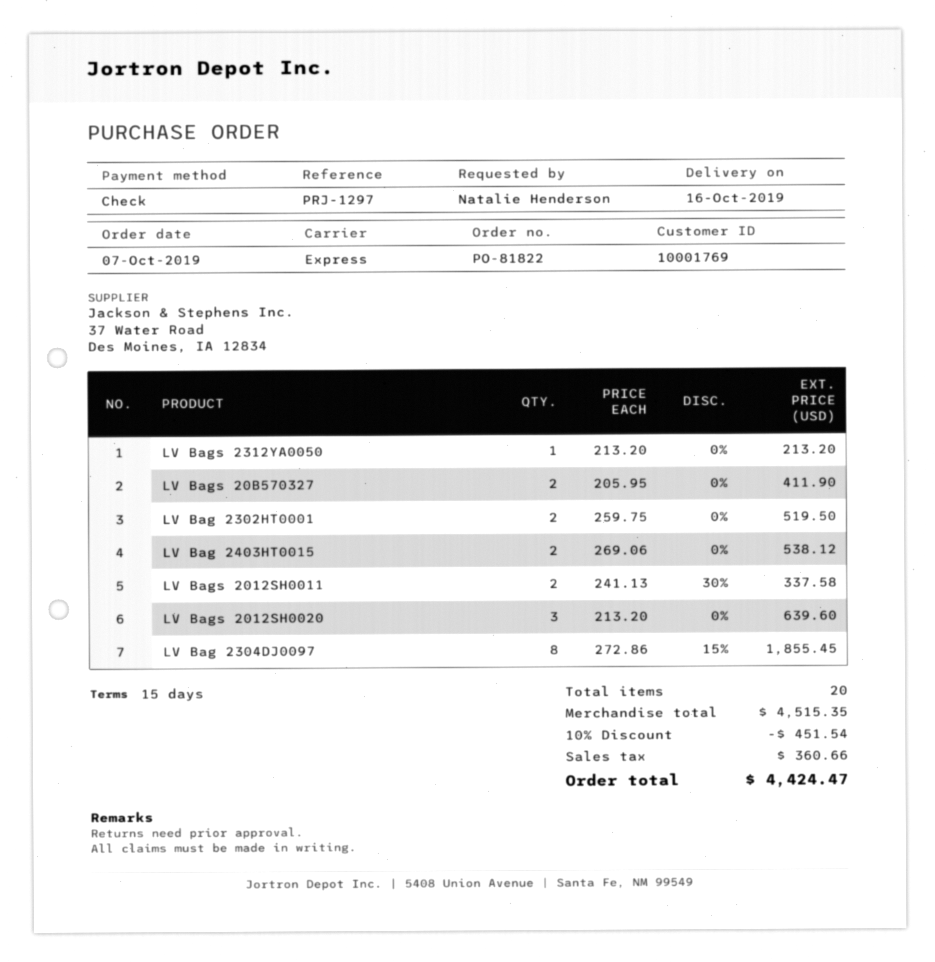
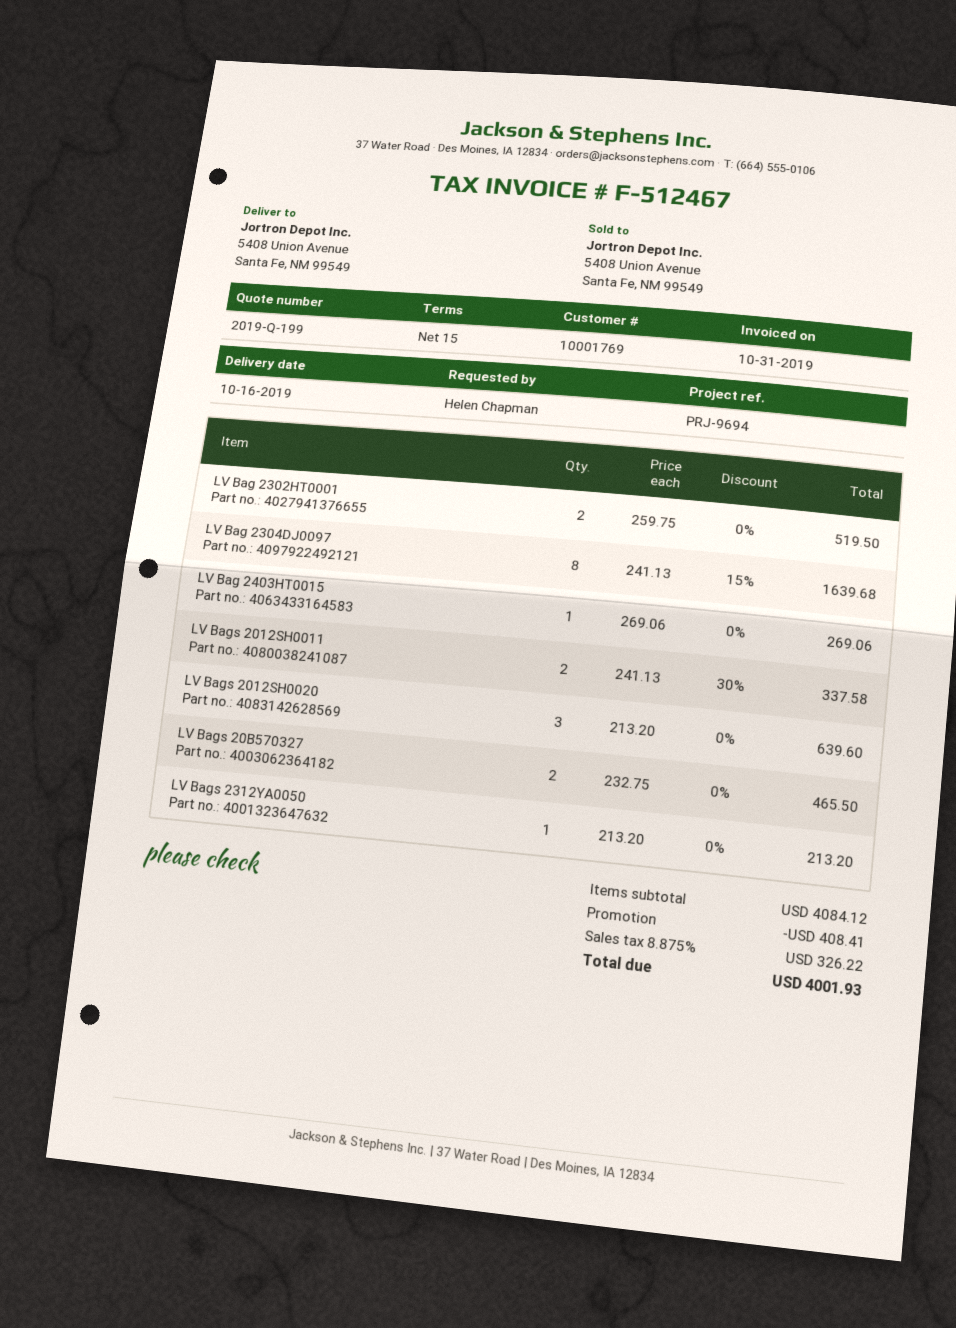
reference: PRJ-1297 -> PRJ-9694
ordered by: Natalie Henderson -> Helen Chapman
LV Bags 20B570327: 2 x 205.95 = 411.90 -> 2 x 232.75 = 465.50
LV Bag 2403HT0015: 2 x 269.06 = 538.12 -> 1 x 269.06 = 269.06
LV Bag 2304DJ0097: 8 x 272.86 - 15% = 1855.45 -> 8 x 241.13 - 15% = 1639.68
subtotal: 4515.35 -> 4084.12
discount: 451.54 -> 408.41
tax: 360.66 -> 326.22
total: 4424.47 -> 4001.93

